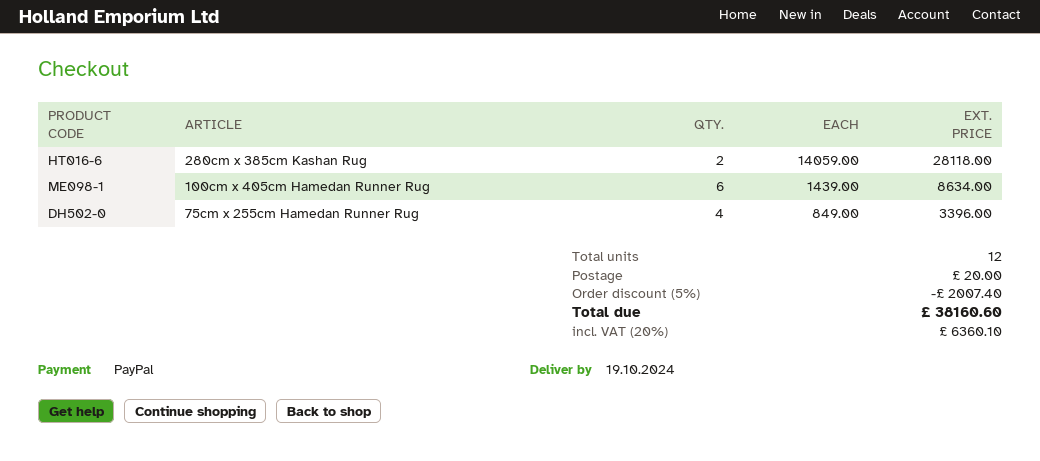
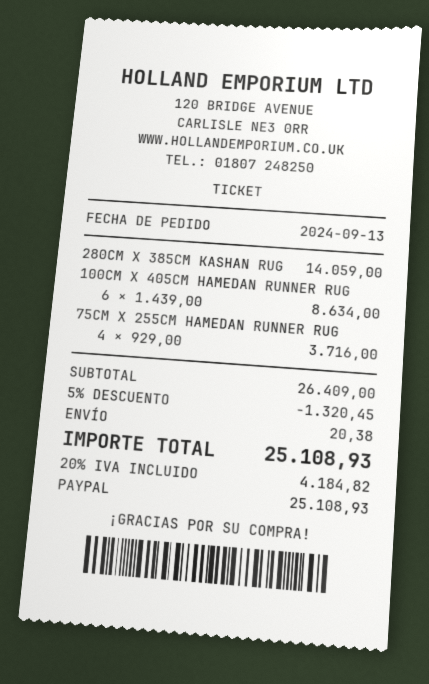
280cm x 385cm Kashan Rug: 2 x 14059.00 = 28118.00 -> 1 x 14059.00 = 14059.00
75cm x 255cm Hamedan Runner Rug: 4 x 849.00 = 3396.00 -> 4 x 929.00 = 3716.00
discount: 5% = 2007.40 -> 5% = 1320.45
shipping: 20.00 -> 20.38
tax: 20% = 6360.10 -> 20% = 4184.82
total: 38160.60 -> 25108.93

